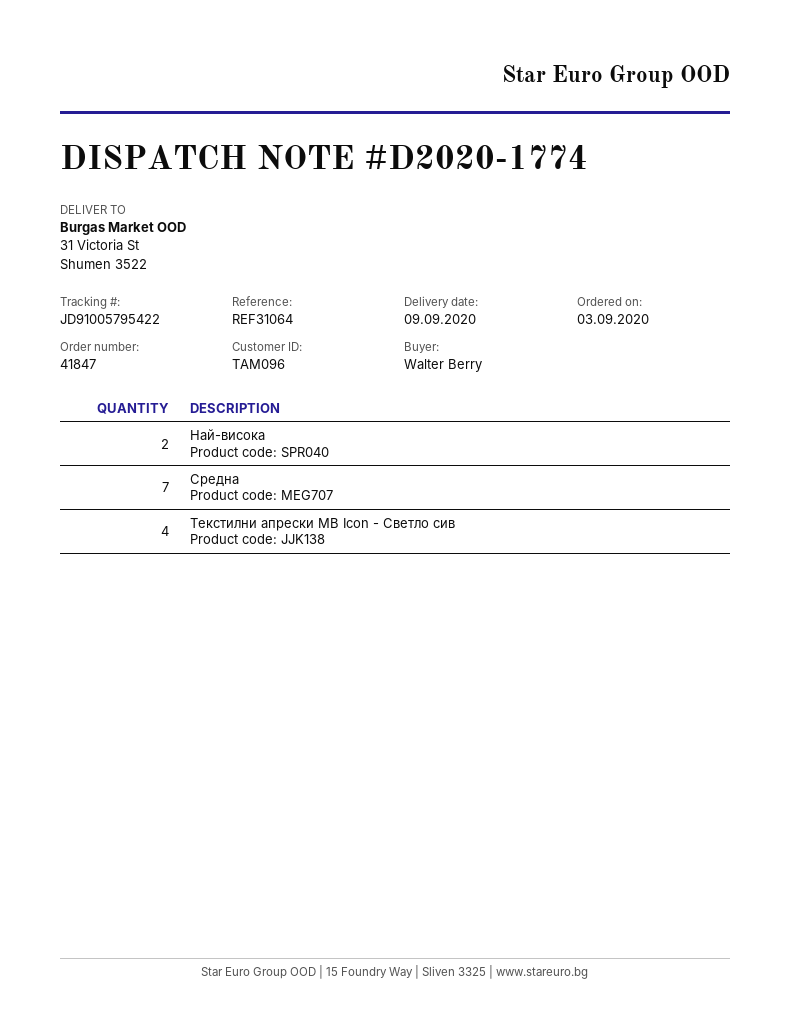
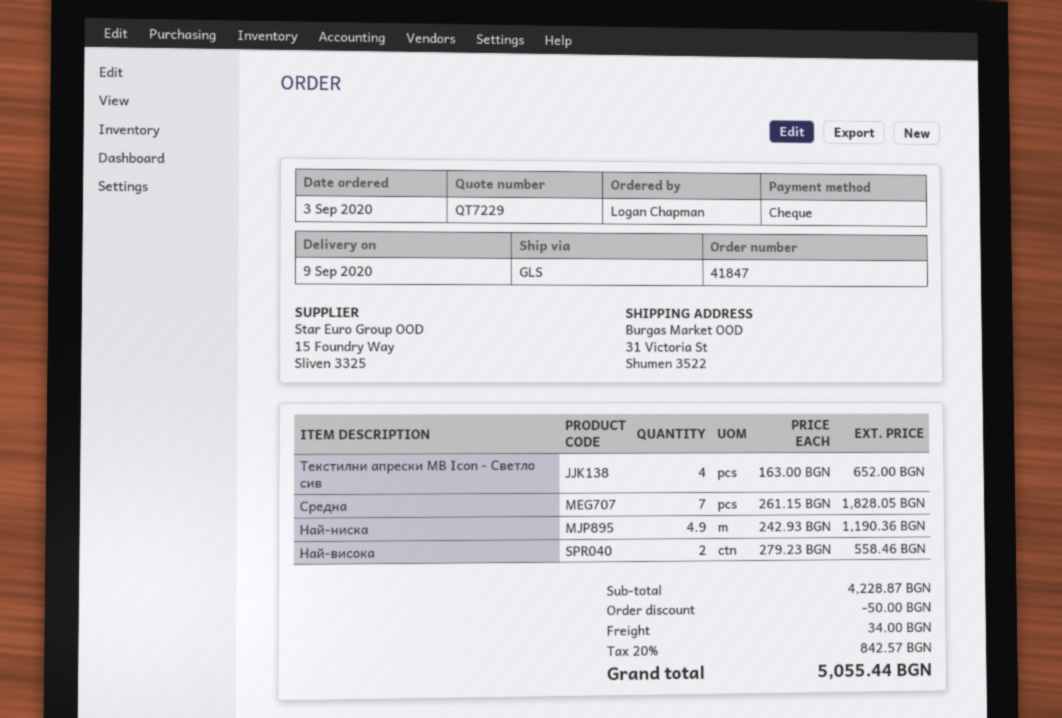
ordered by: Walter Berry -> Logan Chapman
Най-ниска: none -> 4.9

